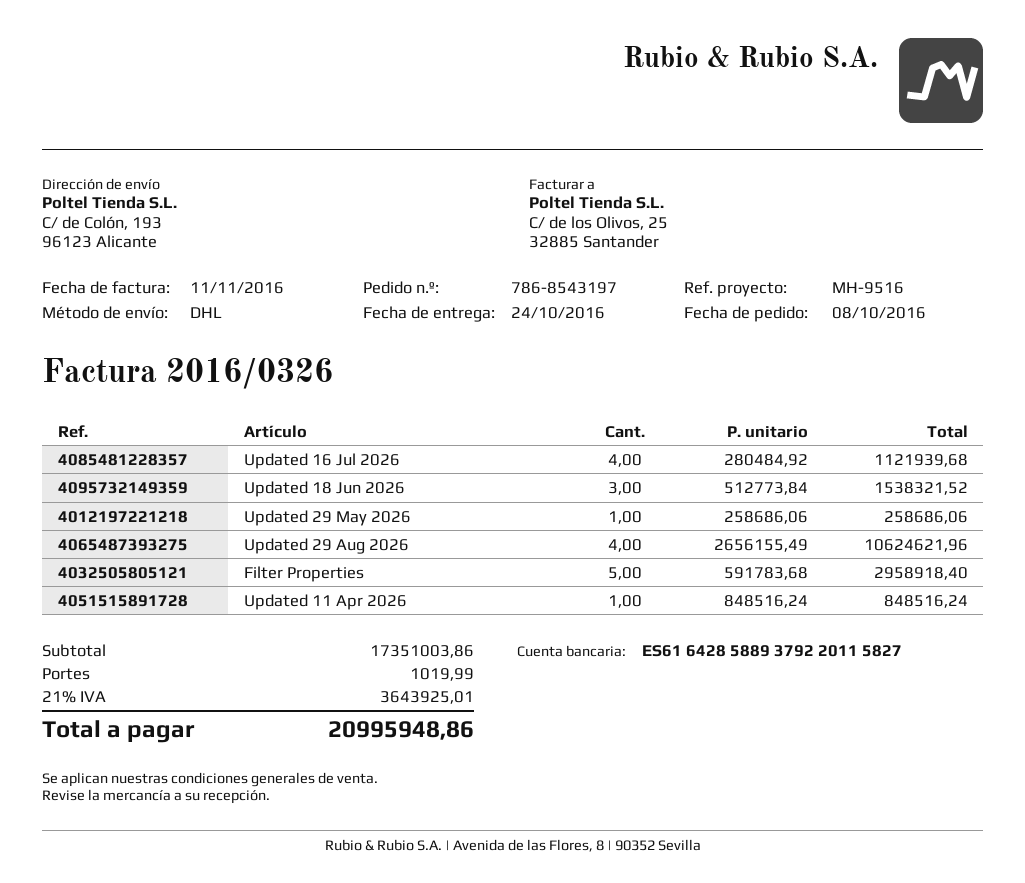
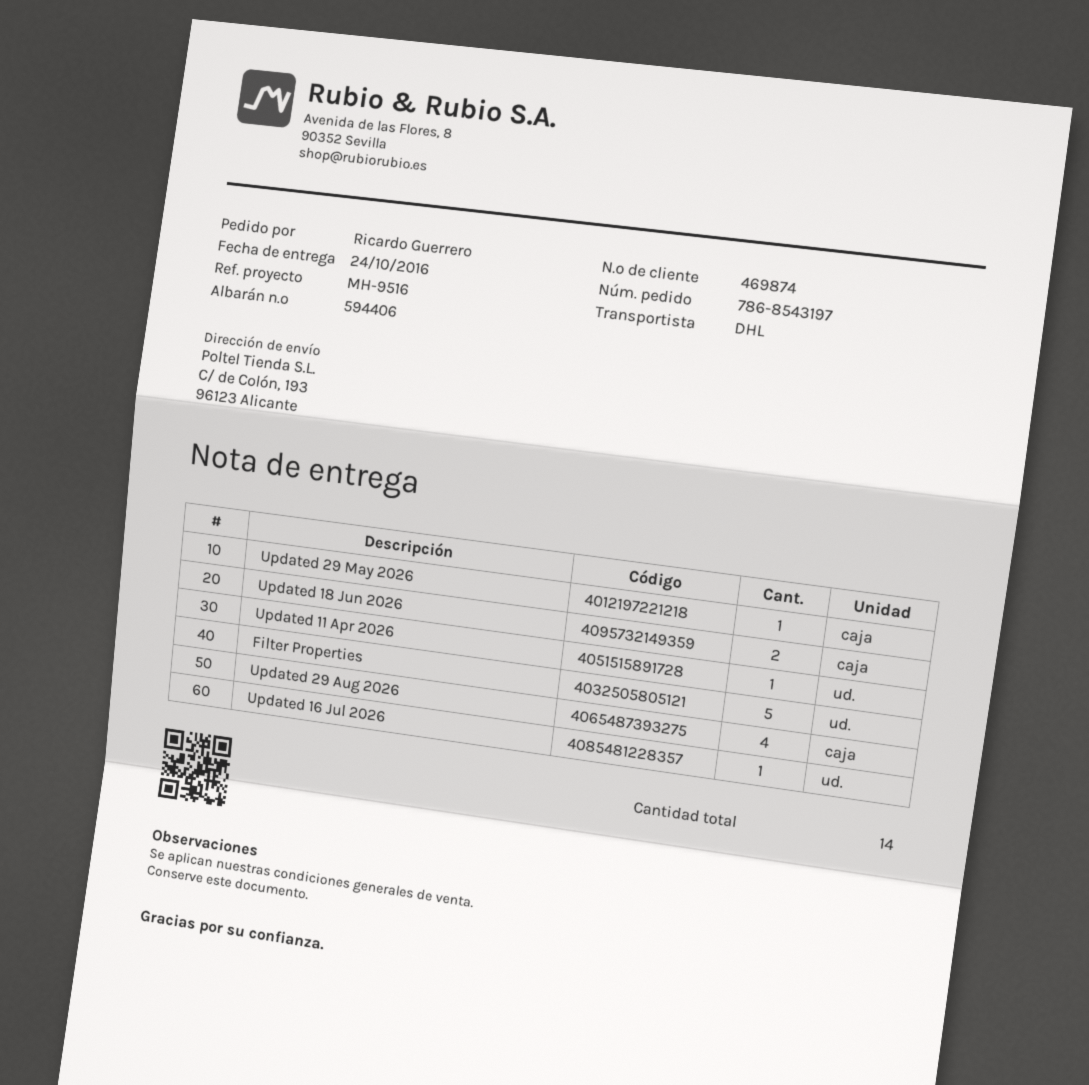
Updated 16 Jul 2026: 4 -> 1
Updated 18 Jun 2026: 3 -> 2

